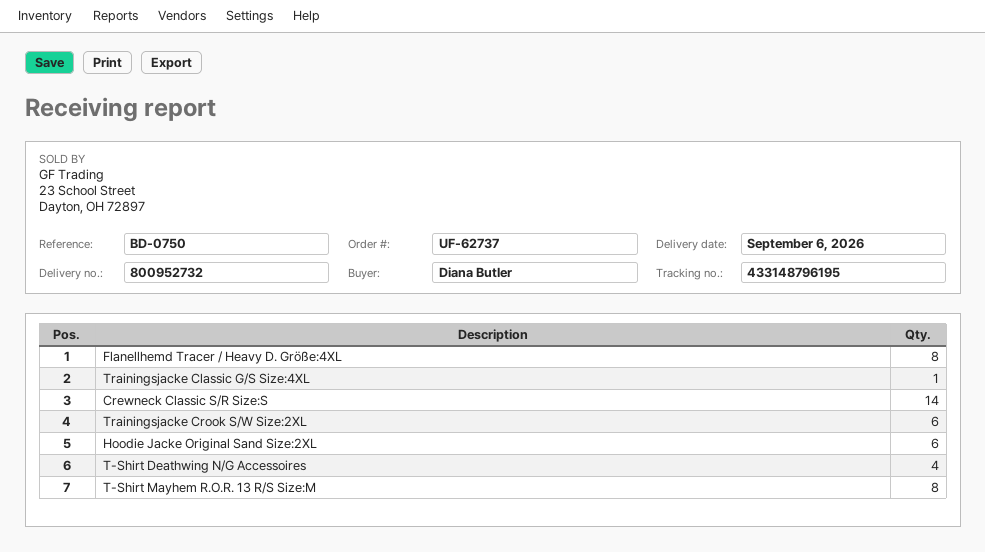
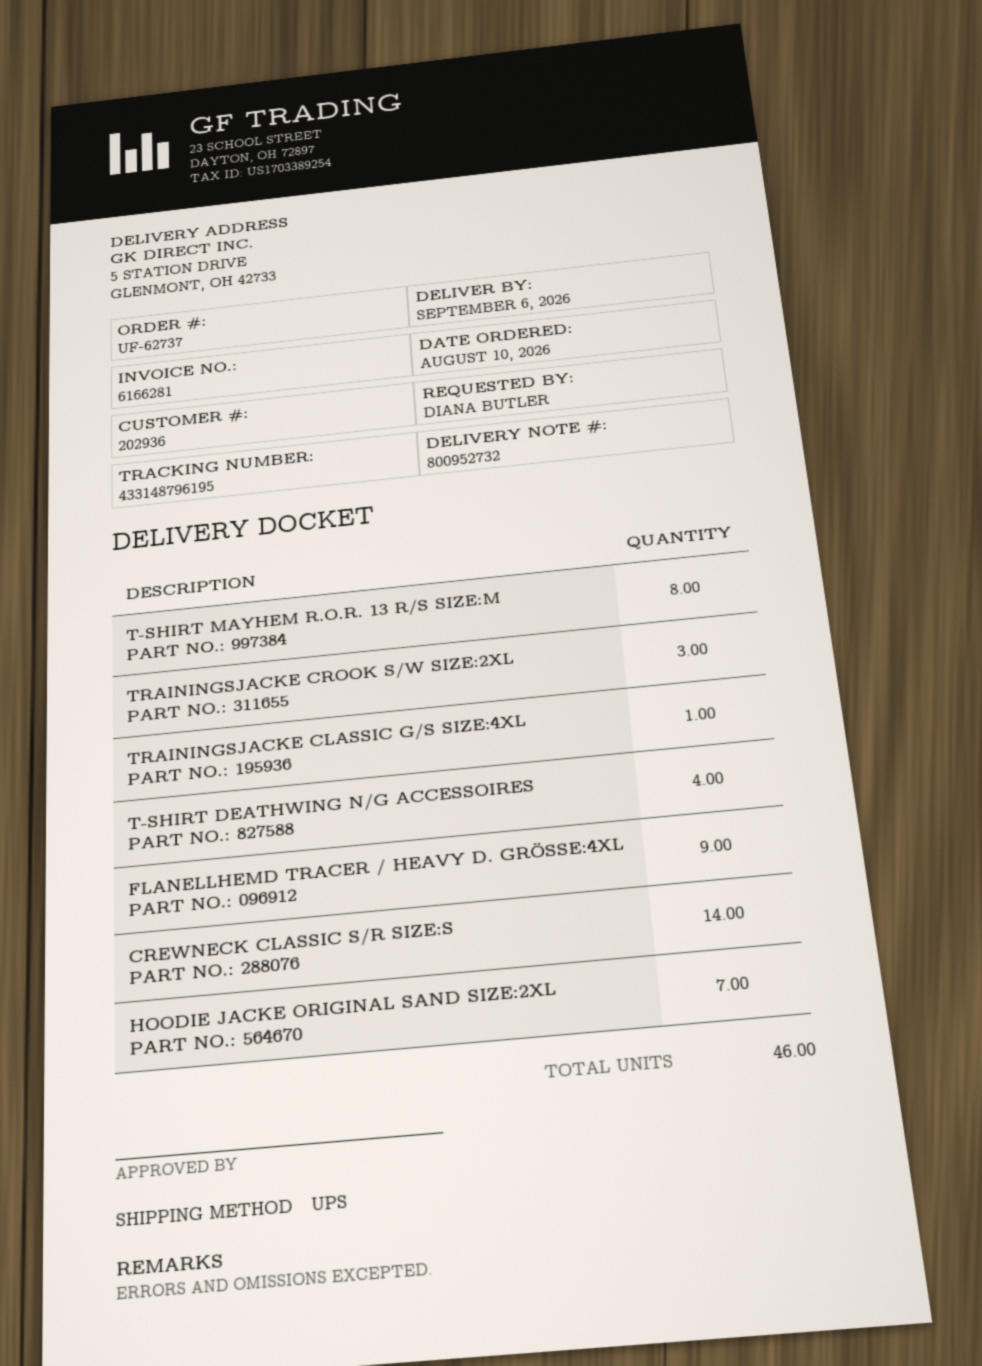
Flanellhemd Tracer / Heavy D. Größe:4XL: 8 -> 9
Trainingsjacke Crook S/W Size:2XL: 6 -> 3
Hoodie Jacke Original Sand Size:2XL: 6 -> 7

